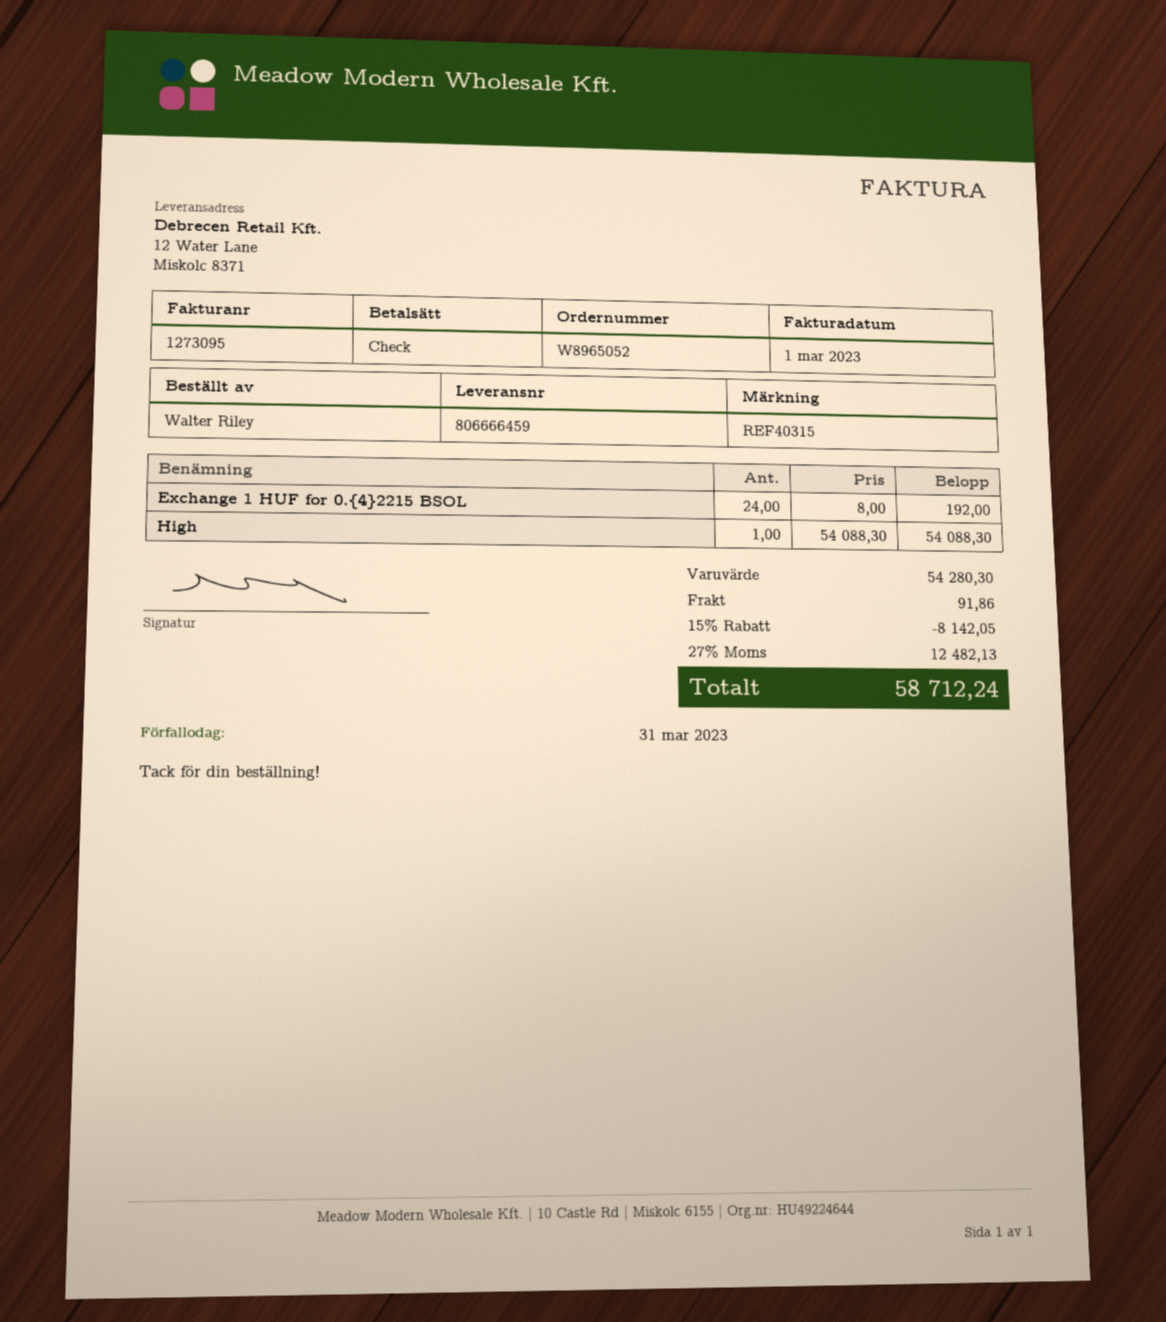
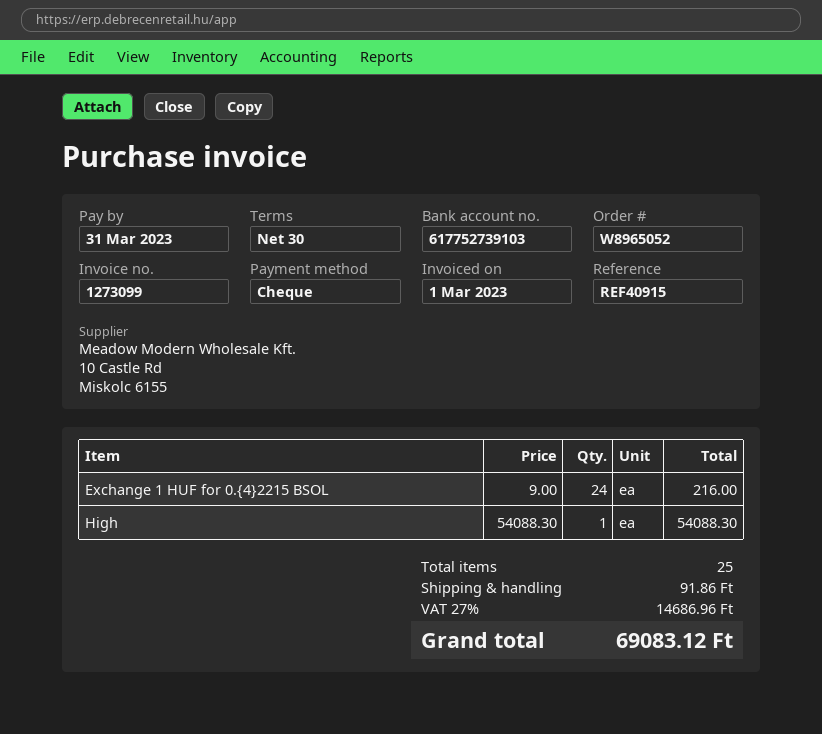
invoice number: 1273095 -> 1273099
reference: REF40315 -> REF40915
Exchange 1 HUF for 0.{4}2215 BSOL: 24 x 8.00 = 192.00 -> 24 x 9.00 = 216.00
discount: 15% = 8142.05 -> none
tax: 27% = 12482.13 -> 27% = 14686.96
total: 58712.24 -> 69083.12

